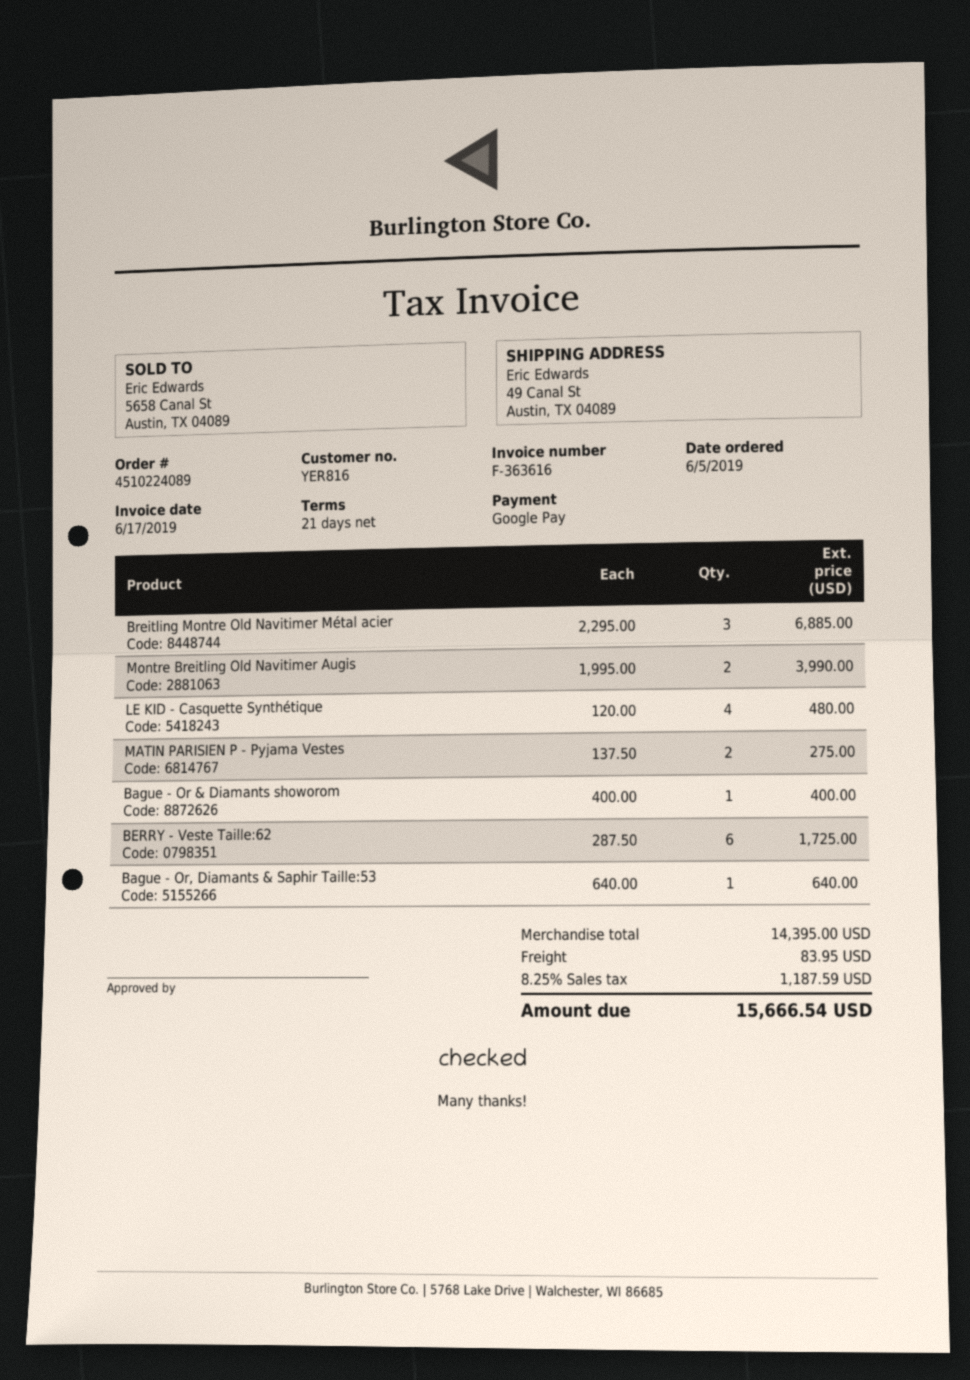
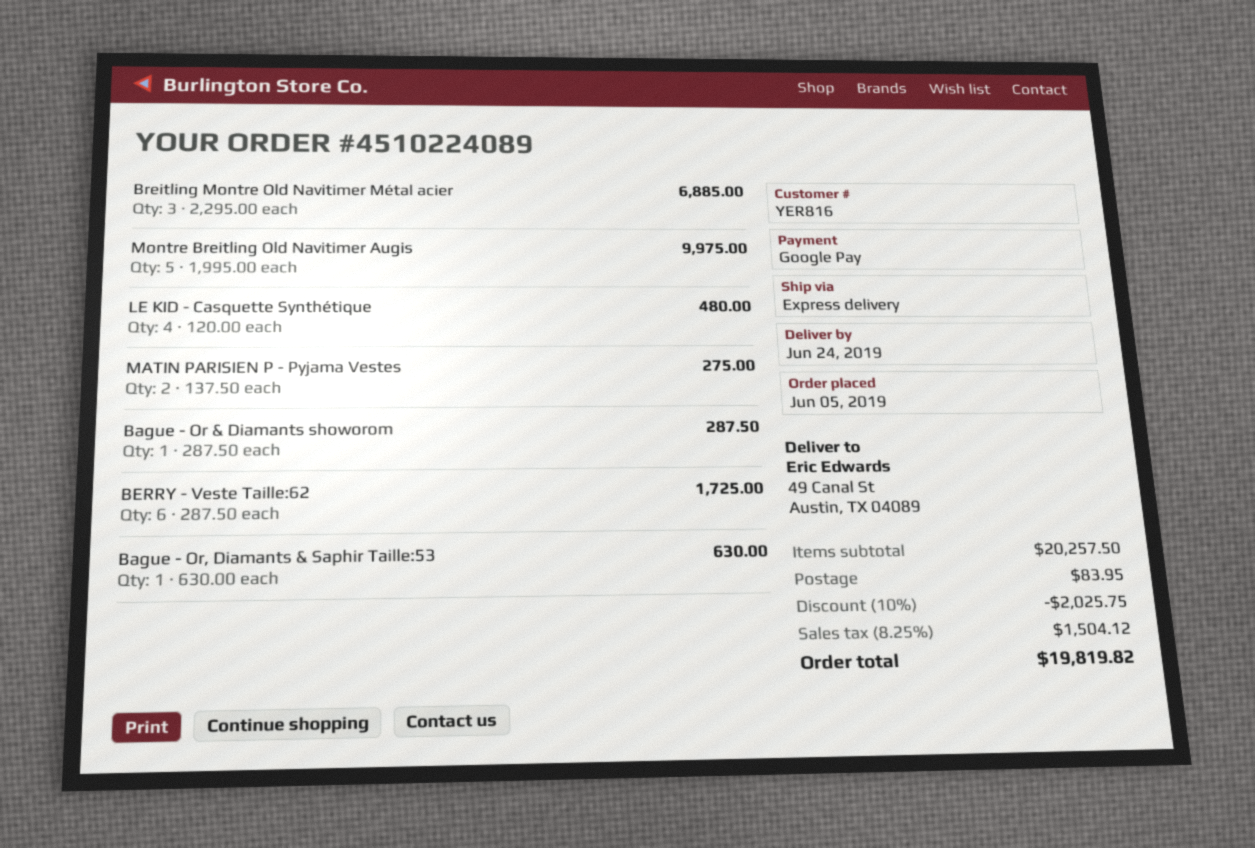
Montre Breitling Old Navitimer Augis: 2 x 1995.00 = 3990.00 -> 5 x 1995.00 = 9975.00
Bague - Or & Diamants showorom: 1 x 400.00 = 400.00 -> 1 x 287.50 = 287.50
Bague - Or, Diamants & Saphir Taille:53: 1 x 640.00 = 640.00 -> 1 x 630.00 = 630.00
subtotal: 14395.00 -> 20257.50
discount: none -> 10% = 2025.75
tax: 8.25% = 1187.59 -> 8.25% = 1504.12
total: 15666.54 -> 19819.82

